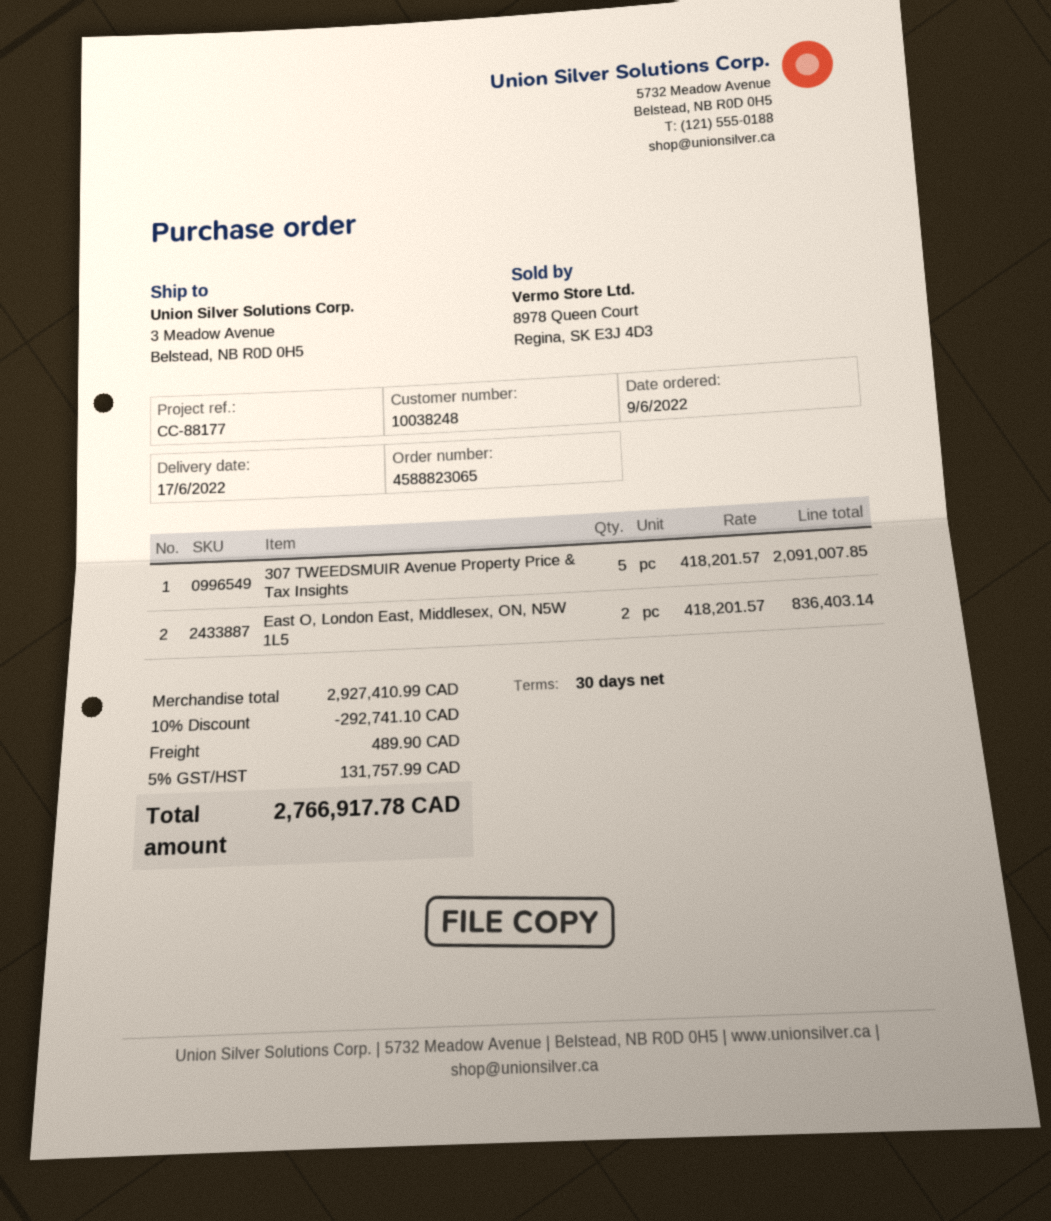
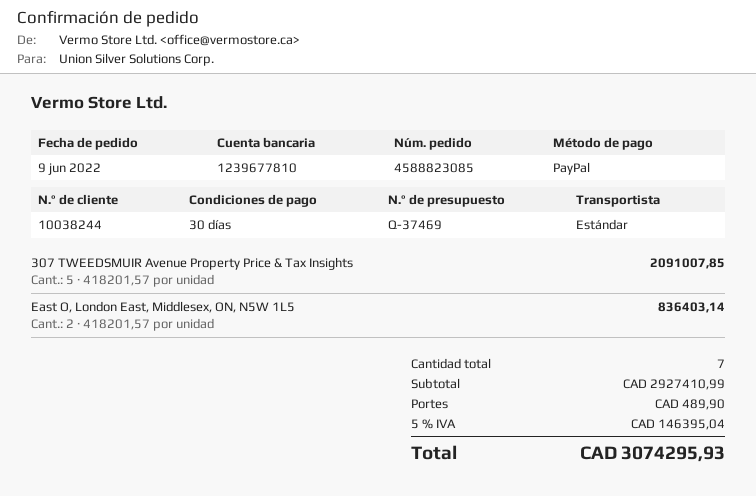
order number: 4588823065 -> 4588823085
customer number: 10038248 -> 10038244
discount: 10% = 292741.10 -> none
tax: 5% = 131757.99 -> 5% = 146395.04
total: 2766917.78 -> 3074295.93

